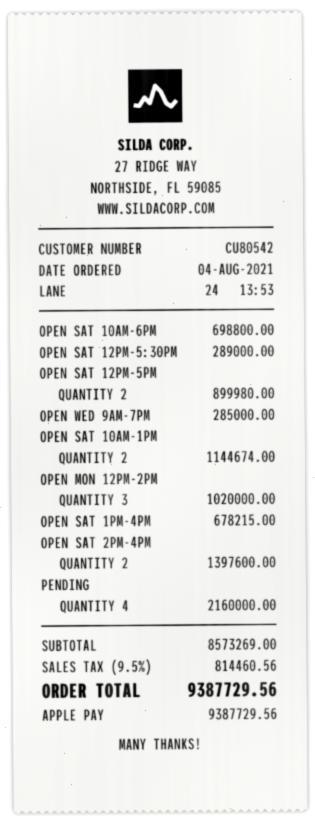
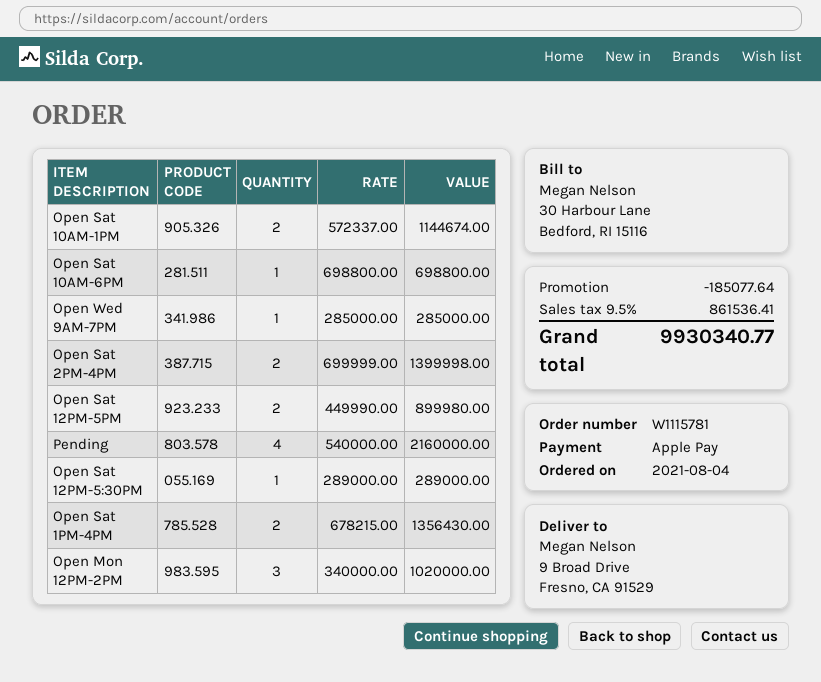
OPEN SAT 1PM-4PM: 1 for 678215.00 -> 2 for 1356430.00
OPEN SAT 2PM-4PM: 2 for 1397600.00 -> 2 for 1399998.00
discount: none -> 185077.64
tax: 9.5% = 814460.56 -> 9.5% = 861536.41
total: 9387729.56 -> 9930340.77

